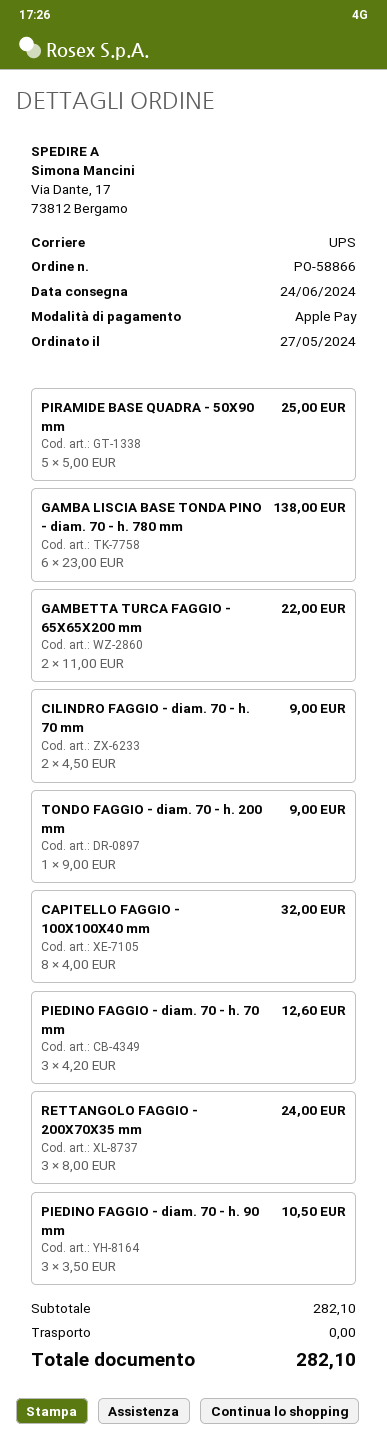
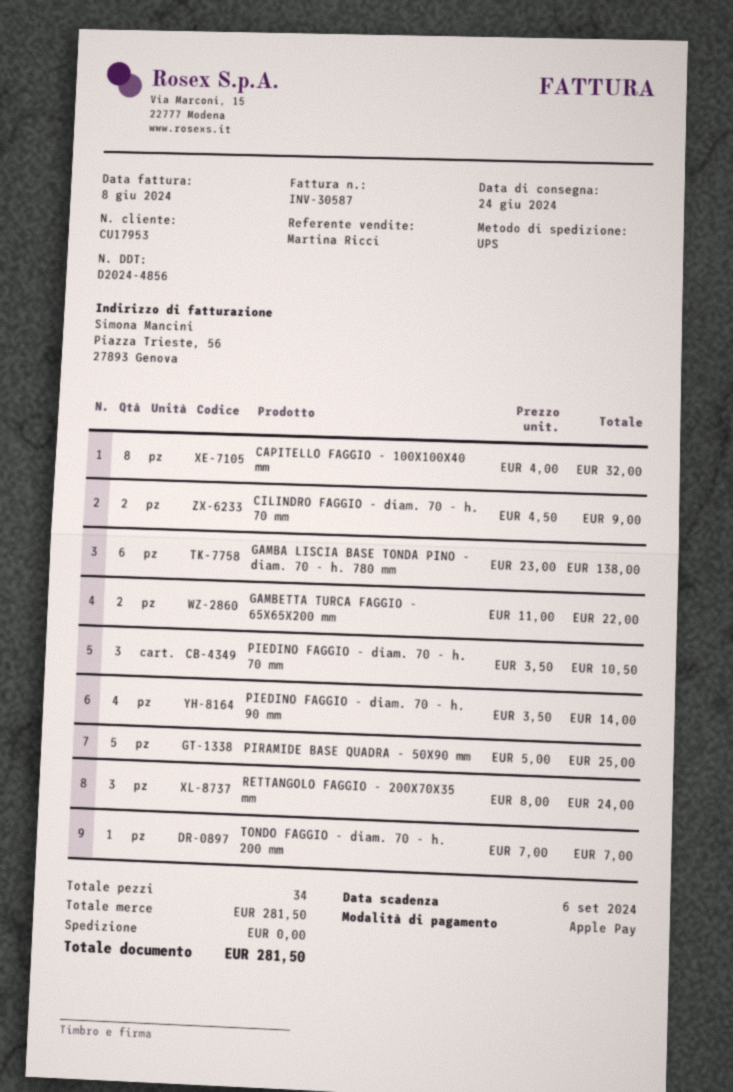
TONDO FAGGIO - diam. 70 - h. 200 mm: 1 x 9.00 = 9.00 -> 1 x 7.00 = 7.00
PIEDINO FAGGIO - diam. 70 - h. 70 mm: 3 x 4.20 = 12.60 -> 3 x 3.50 = 10.50
PIEDINO FAGGIO - diam. 70 - h. 90 mm: 3 x 3.50 = 10.50 -> 4 x 3.50 = 14.00
subtotal: 282.10 -> 281.50
total: 282.10 -> 281.50

